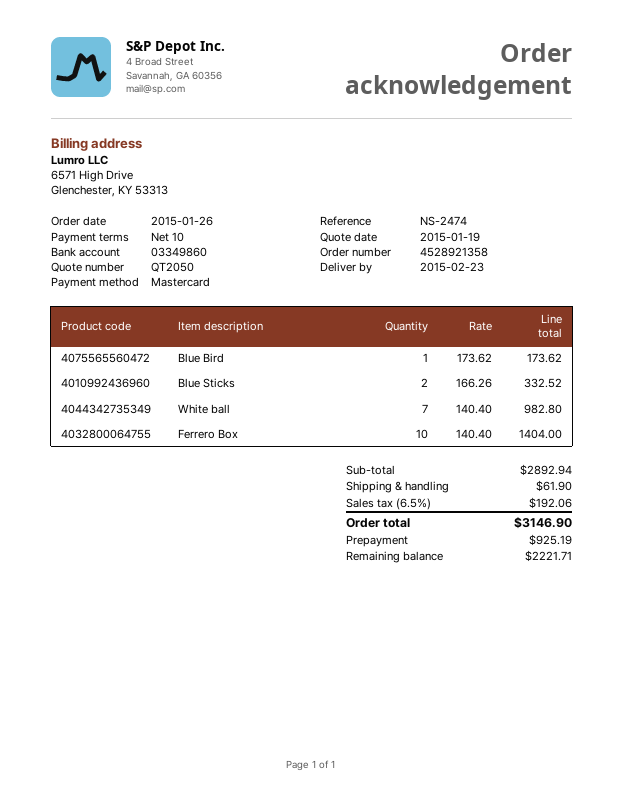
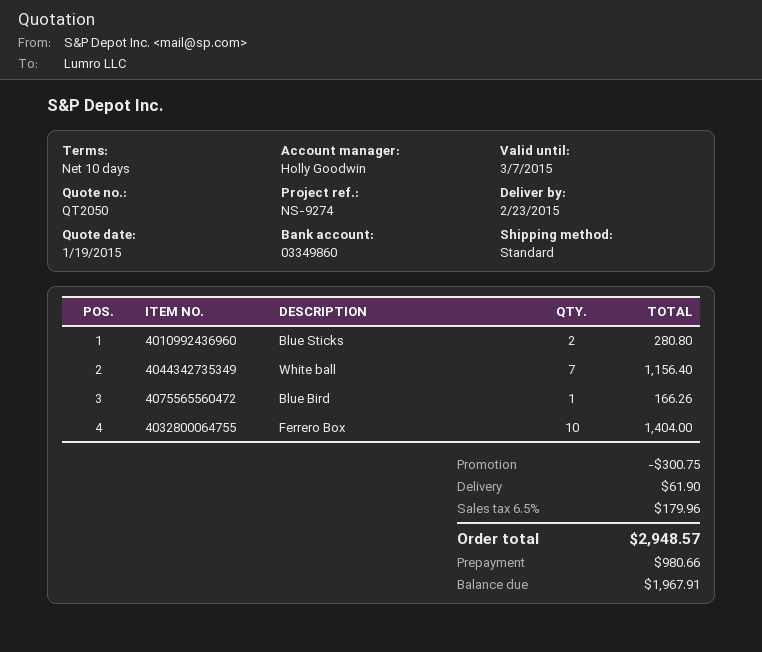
reference: NS-2474 -> NS-9274
Blue Bird: 1 for 173.62 -> 1 for 166.26
Blue Sticks: 2 for 332.52 -> 2 for 280.80
White ball: 7 for 982.80 -> 7 for 1156.40
discount: none -> 300.75
tax: 6.5% = 192.06 -> 6.5% = 179.96
total: 3146.90 -> 2948.57
deposit: 925.19 -> 980.66
balance: 2221.71 -> 1967.91

